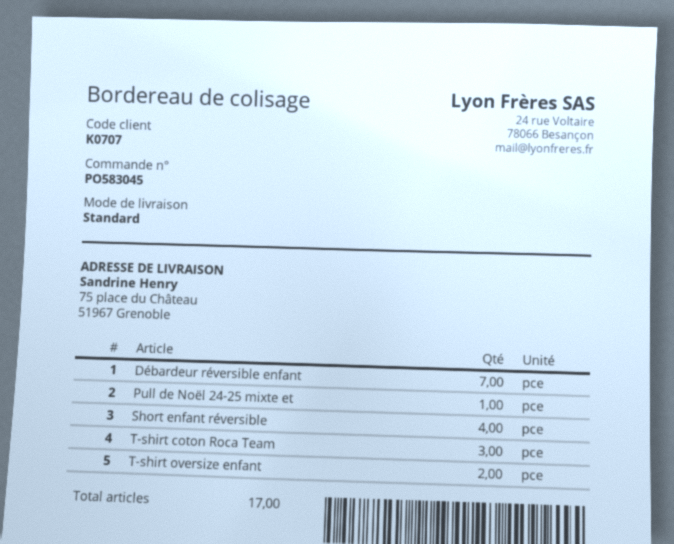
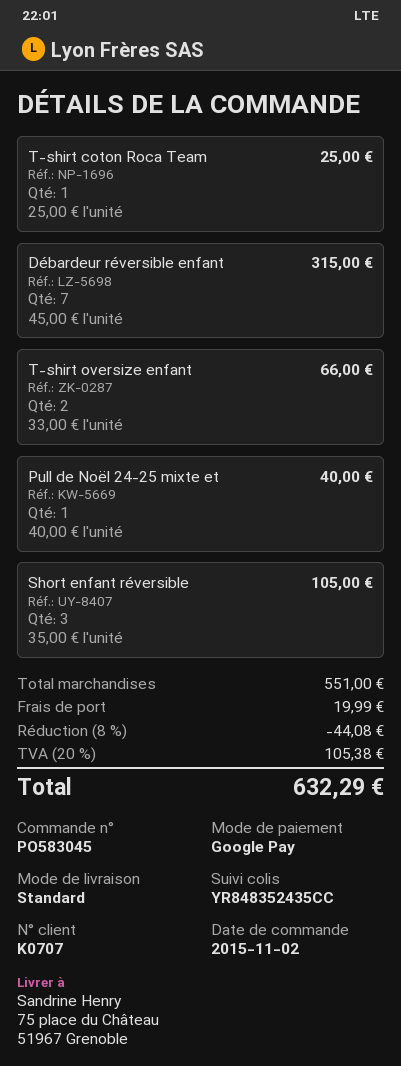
Short enfant réversible: 4 -> 3
T-shirt coton Roca Team: 3 -> 1

